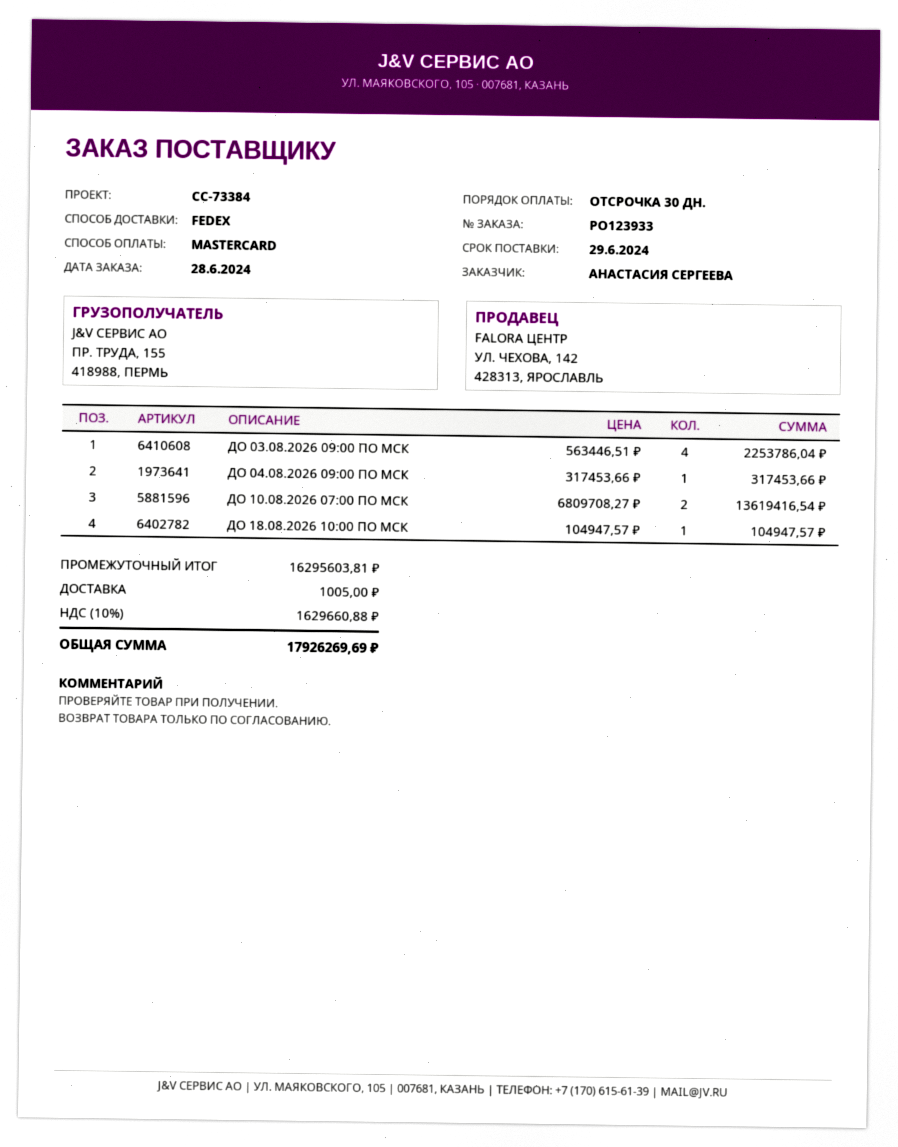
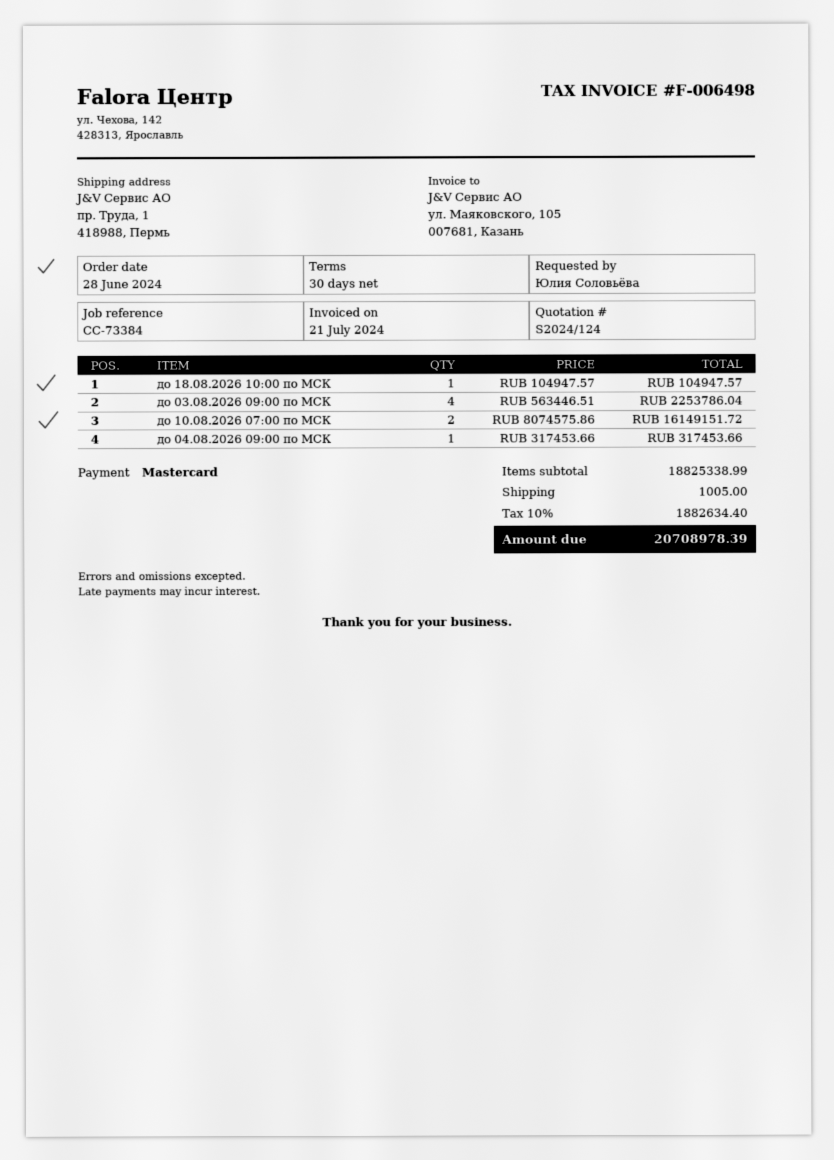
ordered by: АНАСТАСИЯ СЕРГЕЕВА -> Юлия Соловьёва
ship to: ПР. ТРУДА, 155, 418988, ПЕРМЬ -> пр. Труда, 1, 418988, Пермь
ДО 10.08.2026 07:00 ПО МСК: 2 x 6809708.27 = 13619416.54 -> 2 x 8074575.86 = 16149151.72
subtotal: 16295603.81 -> 18825338.99
tax: 10% = 1629660.88 -> 10% = 1882634.40
total: 17926269.69 -> 20708978.39

